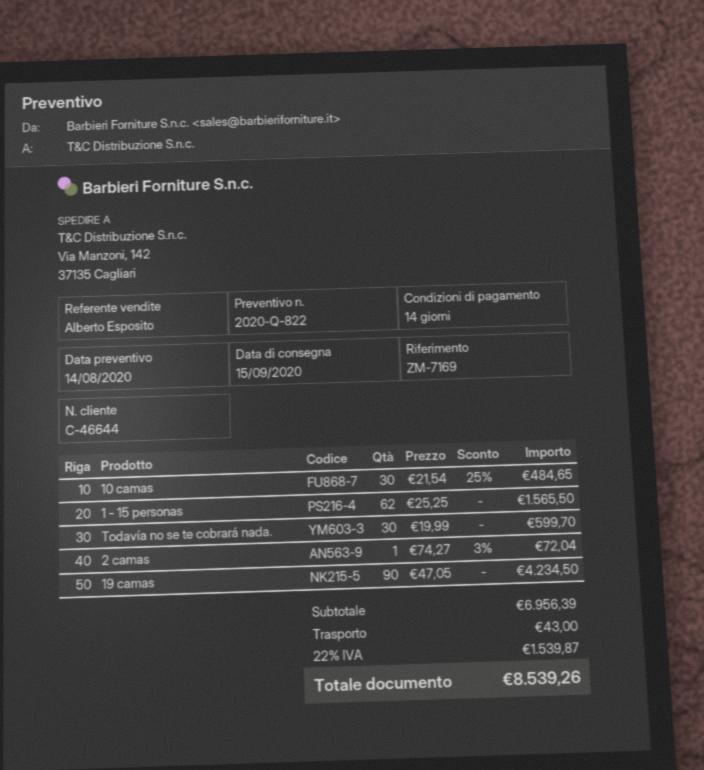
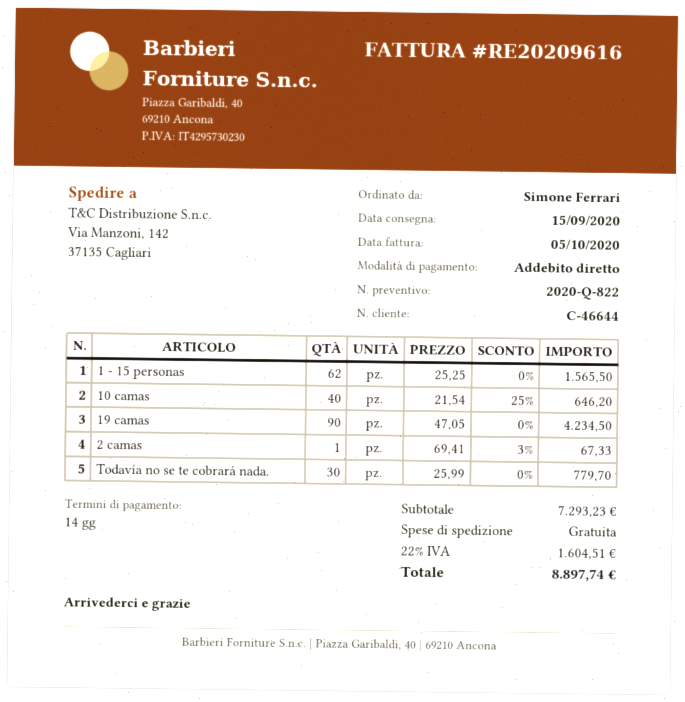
10 camas: 30 x 21.54 - 25% = 484.65 -> 40 x 21.54 - 25% = 646.20
Todavía no se te cobrará nada.: 30 x 19.99 = 599.70 -> 30 x 25.99 = 779.70
2 camas: 1 x 74.27 - 3% = 72.04 -> 1 x 69.41 - 3% = 67.33
subtotal: 6956.39 -> 7293.23
shipping: 43.00 -> 0.00
tax: 22% = 1539.87 -> 22% = 1604.51
total: 8539.26 -> 8897.74

